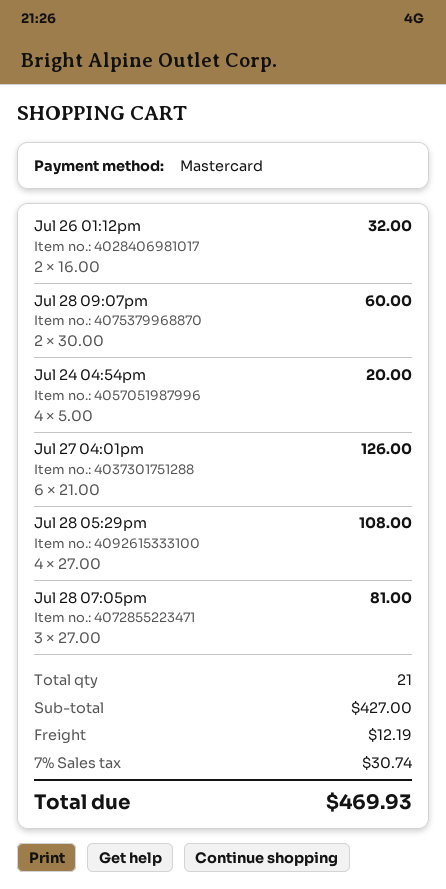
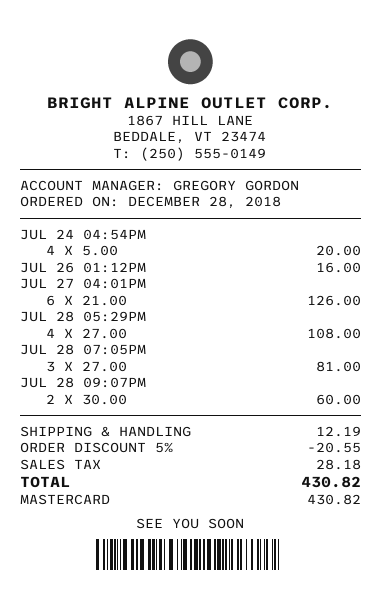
Jul 26 01:12pm: 2 x 16.00 = 32.00 -> 1 x 16.00 = 16.00
discount: none -> 5% = 20.55
tax: 30.74 -> 28.18
total: 469.93 -> 430.82

